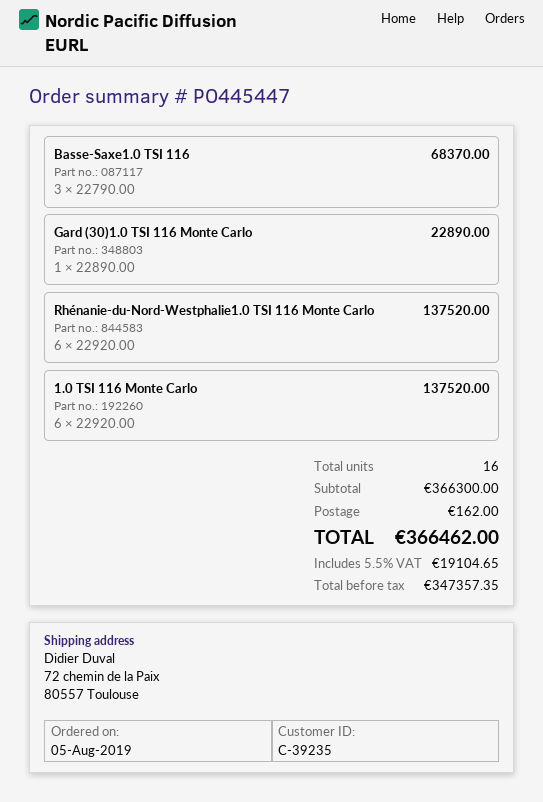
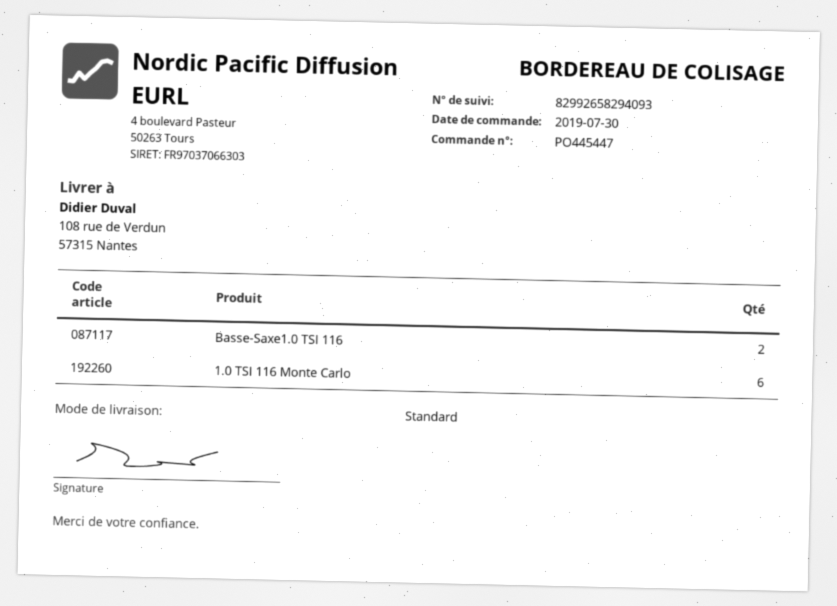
order date: 2019-08-05 -> 2019-07-30
ship to: 72 chemin de la Paix, 80557 Toulouse -> 108 rue de Verdun, 57315 Nantes
Basse-Saxe1.0 TSI 116: 3 -> 2
Gard (30)1.0 TSI 116 Monte Carlo: 1 -> none
Rhénanie-du-Nord-Westphalie1.0 TSI 116 Monte Carlo: 6 -> none

